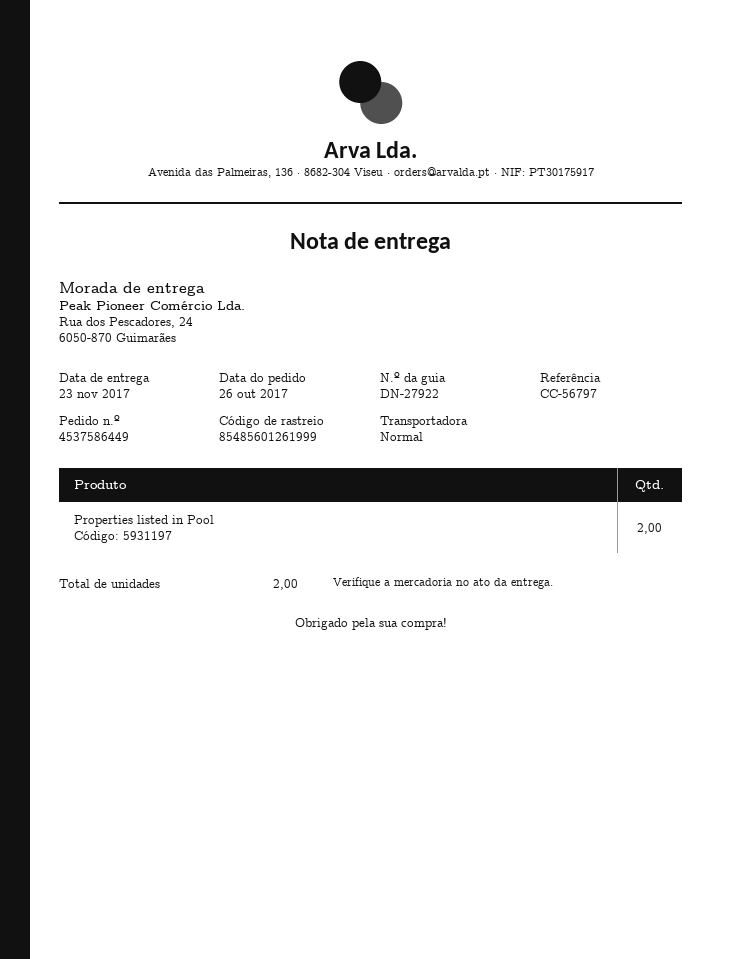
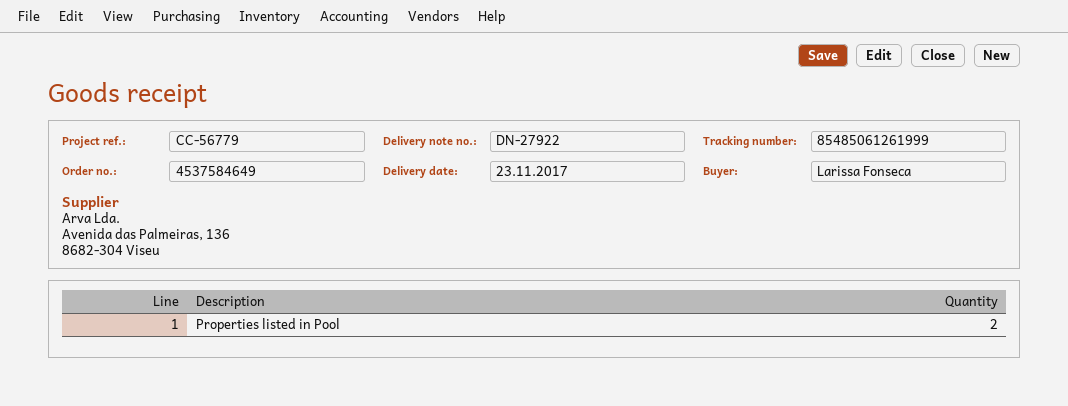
order number: 4537586449 -> 4537584649
reference: CC-56797 -> CC-56779
tracking number: 85485601261999 -> 85485061261999

